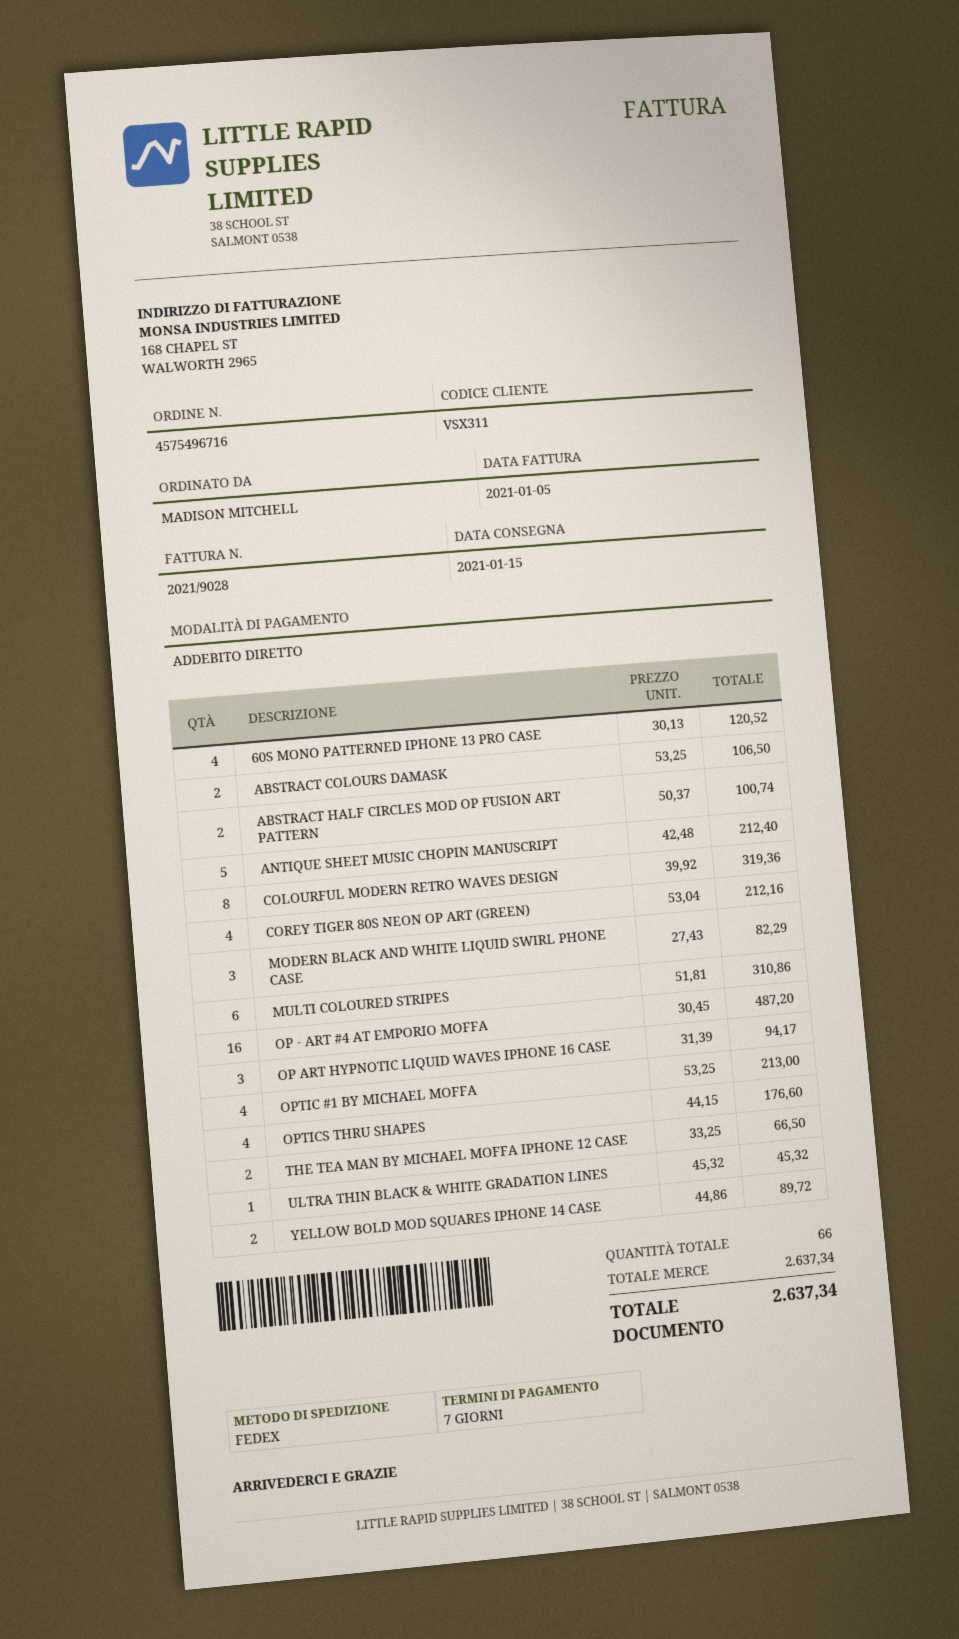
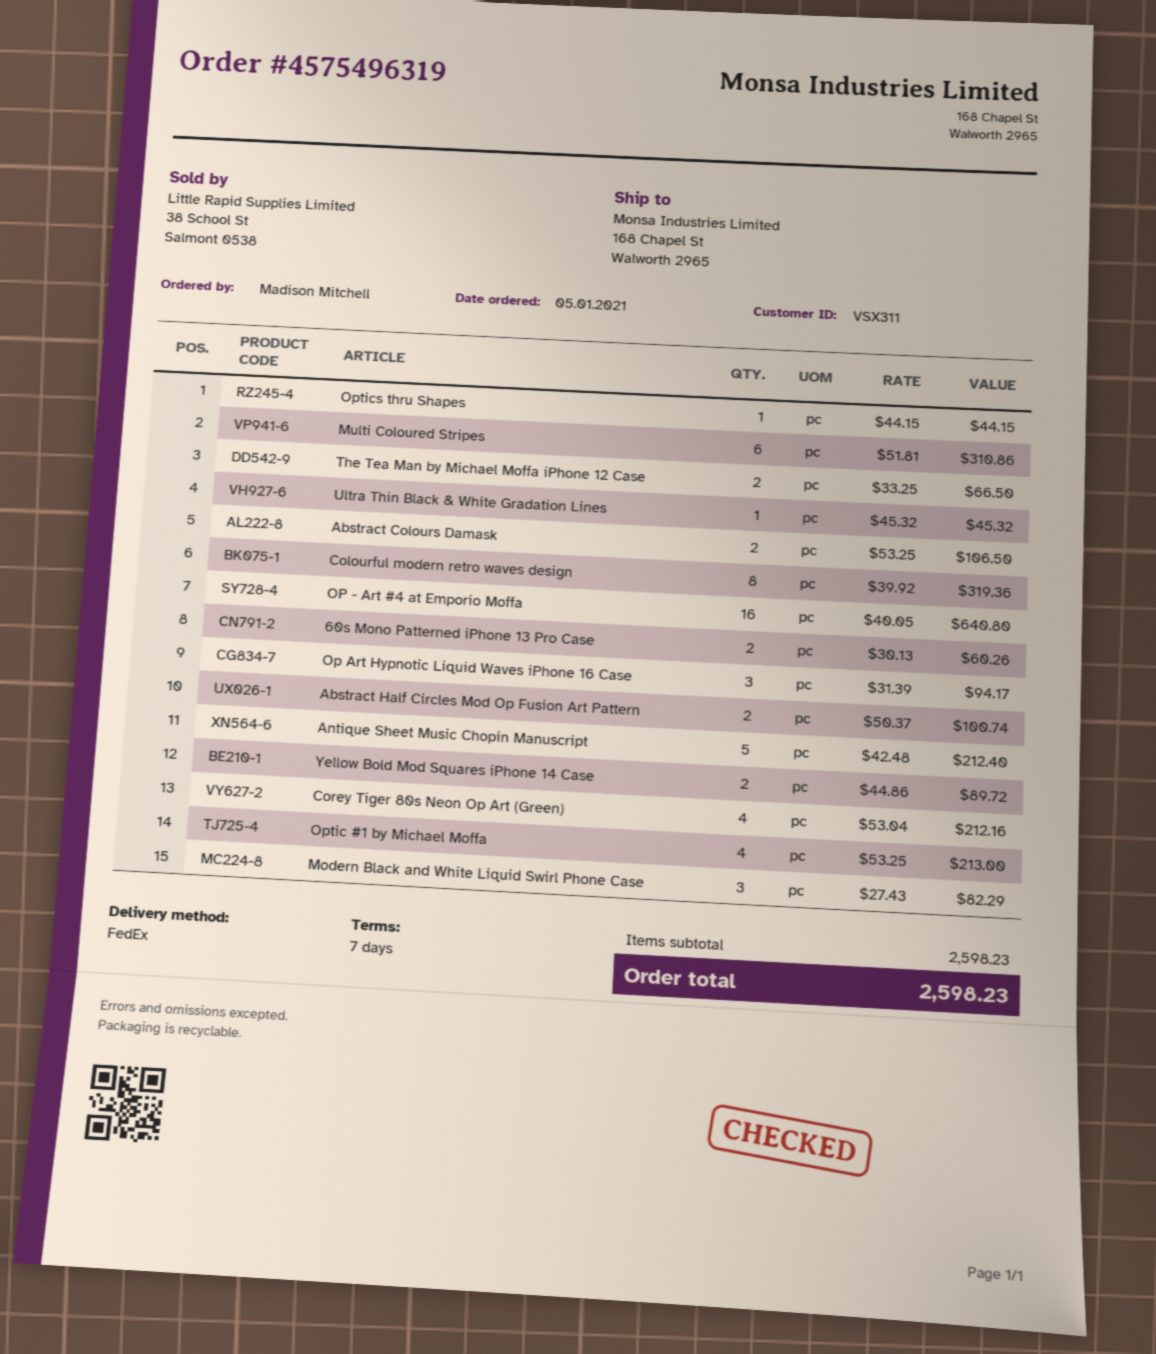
order number: 4575496716 -> 4575496319
60S MONO PATTERNED IPHONE 13 PRO CASE: 4 x 30.13 = 120.52 -> 2 x 30.13 = 60.26
OP - ART #4 AT EMPORIO MOFFA: 16 x 30.45 = 487.20 -> 16 x 40.05 = 640.80
OPTICS THRU SHAPES: 4 x 44.15 = 176.60 -> 1 x 44.15 = 44.15
subtotal: 2637.34 -> 2598.23
total: 2637.34 -> 2598.23

